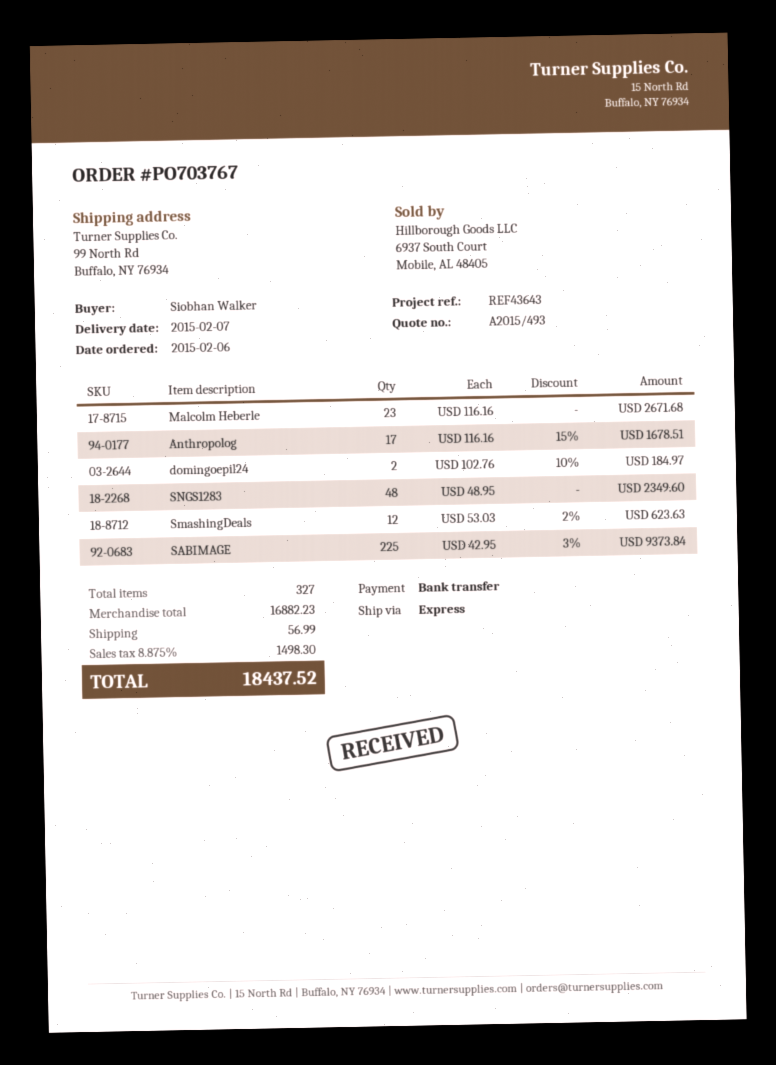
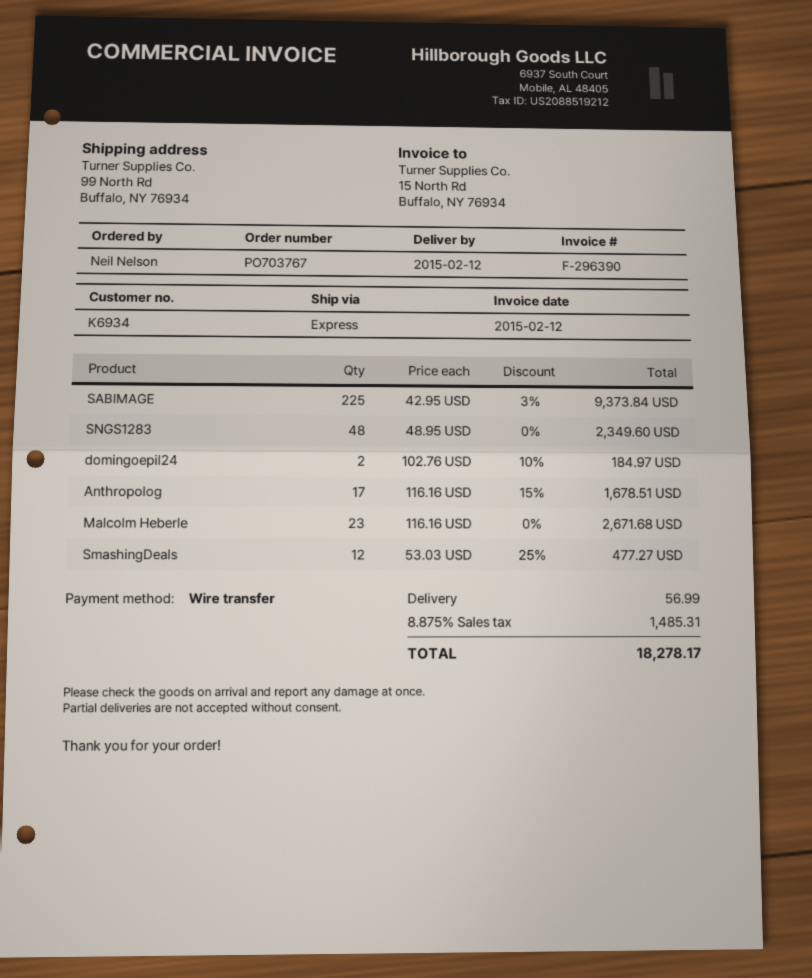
delivery date: 2015-02-07 -> 2015-02-12
ordered by: Siobhan Walker -> Neil Nelson
SmashingDeals: 12 x 53.03 - 2% = 623.63 -> 12 x 53.03 - 25% = 477.27
tax: 8.875% = 1498.30 -> 8.875% = 1485.31
total: 18437.52 -> 18278.17

